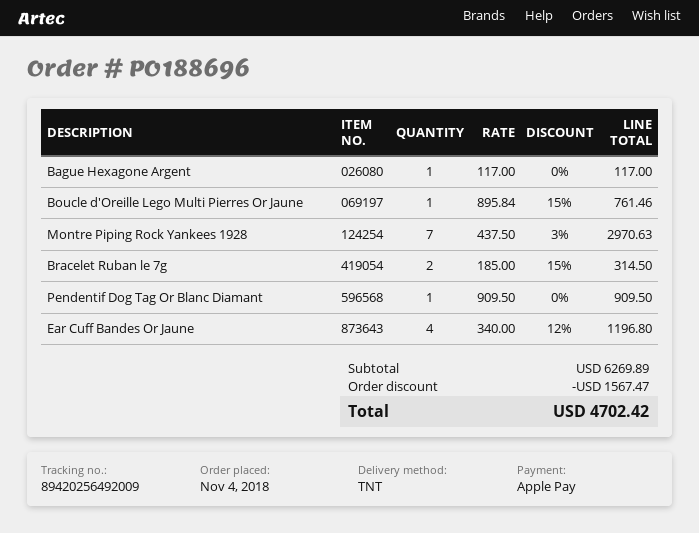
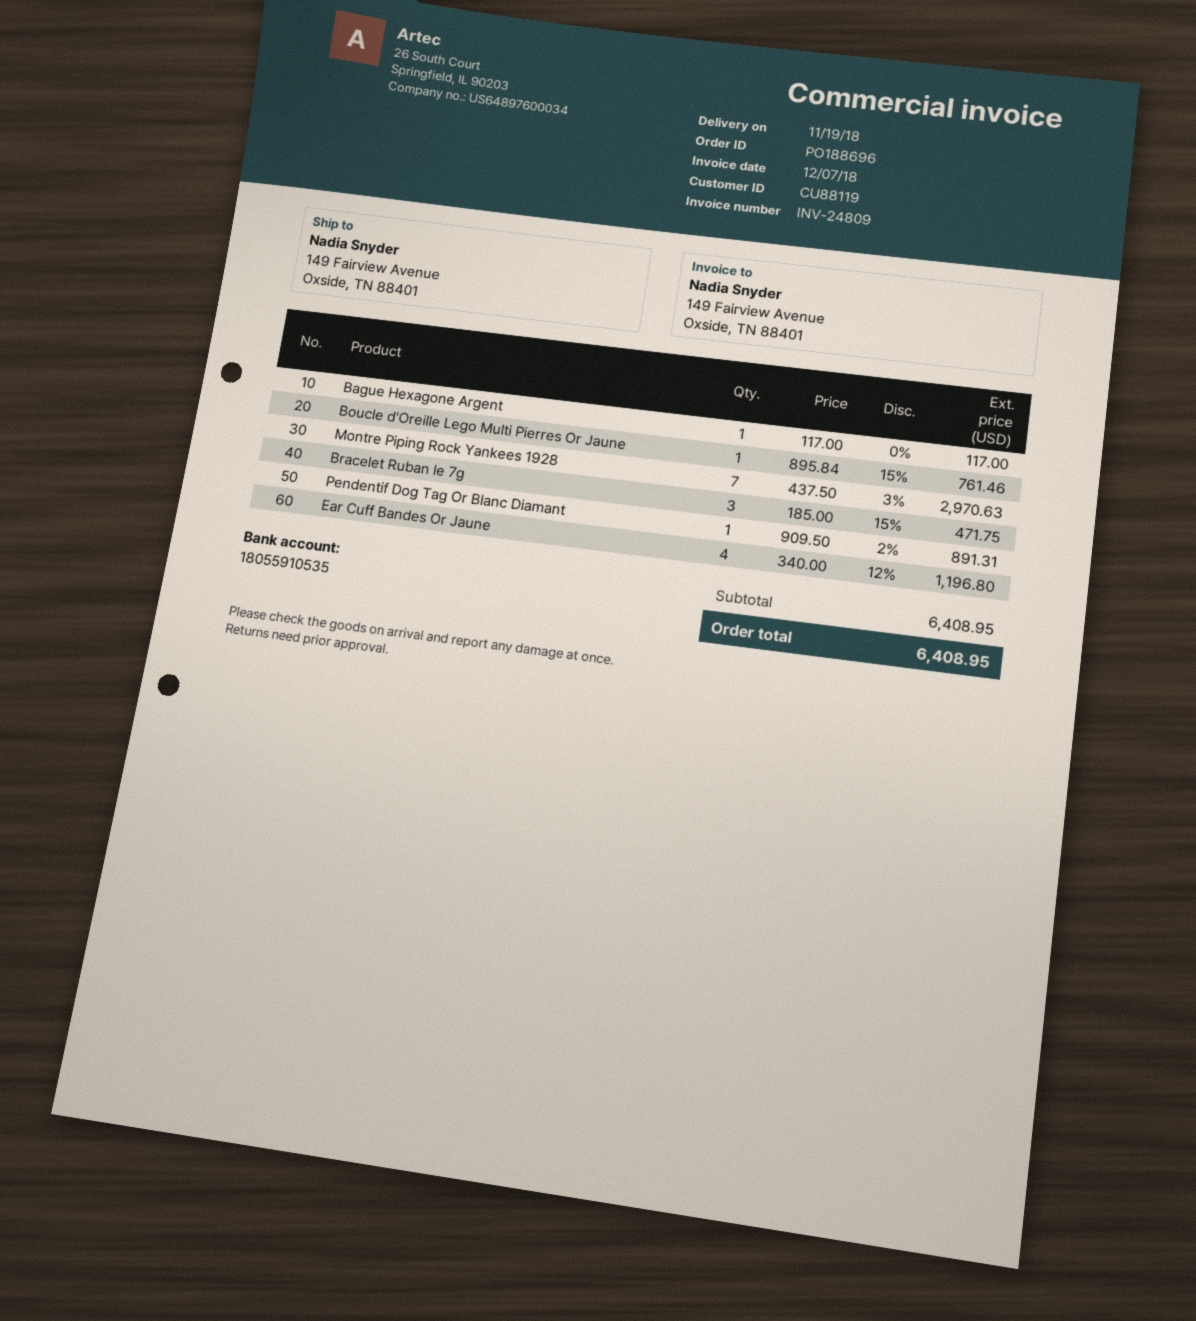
Bracelet Ruban le 7g: 2 x 185.00 - 15% = 314.50 -> 3 x 185.00 - 15% = 471.75
Pendentif Dog Tag Or Blanc Diamant: 1 x 909.50 = 909.50 -> 1 x 909.50 - 2% = 891.31
subtotal: 6269.89 -> 6408.95
discount: 1567.47 -> none
total: 4702.42 -> 6408.95

